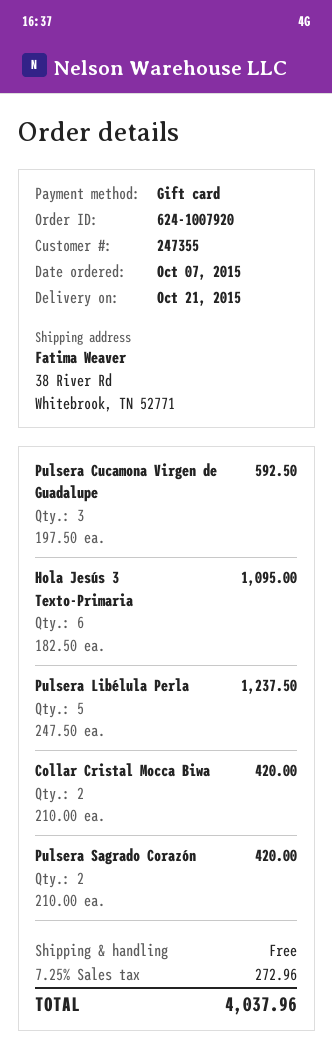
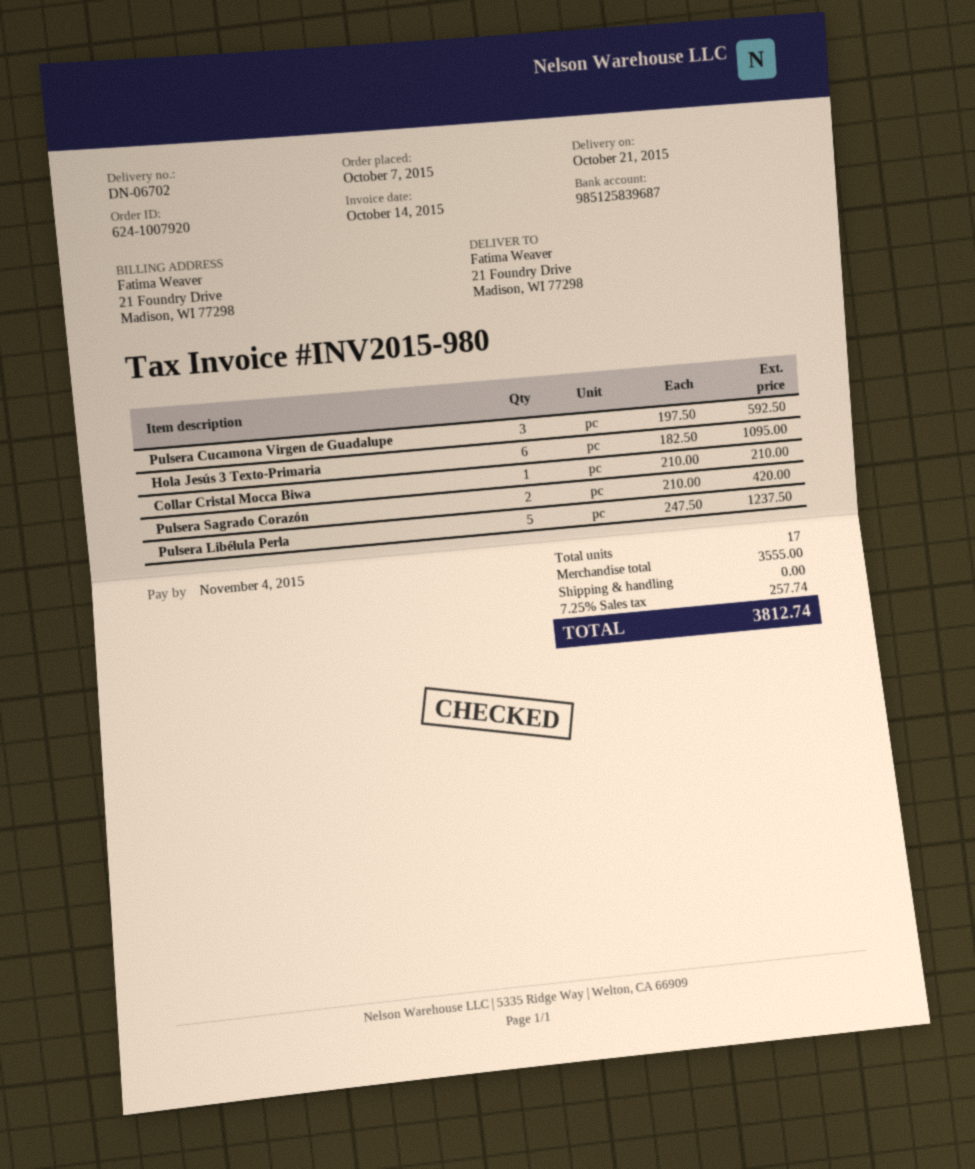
ship to: 38 River Rd, Whitebrook, TN 52771 -> 21 Foundry Drive, Madison, WI 77298
Collar Cristal Mocca Biwa: 2 x 210.00 = 420.00 -> 1 x 210.00 = 210.00
tax: 7.25% = 272.96 -> 7.25% = 257.74
total: 4037.96 -> 3812.74

